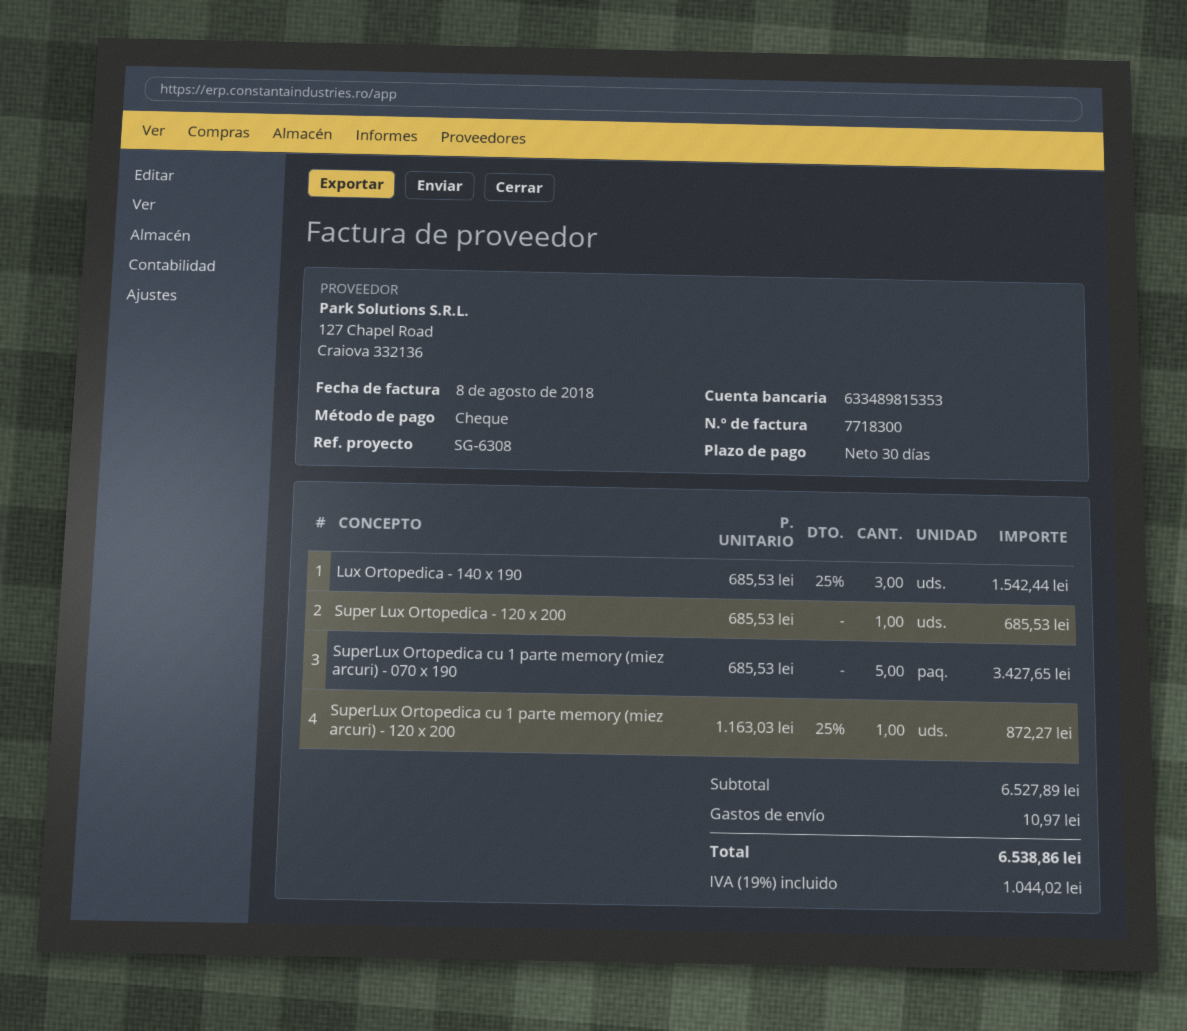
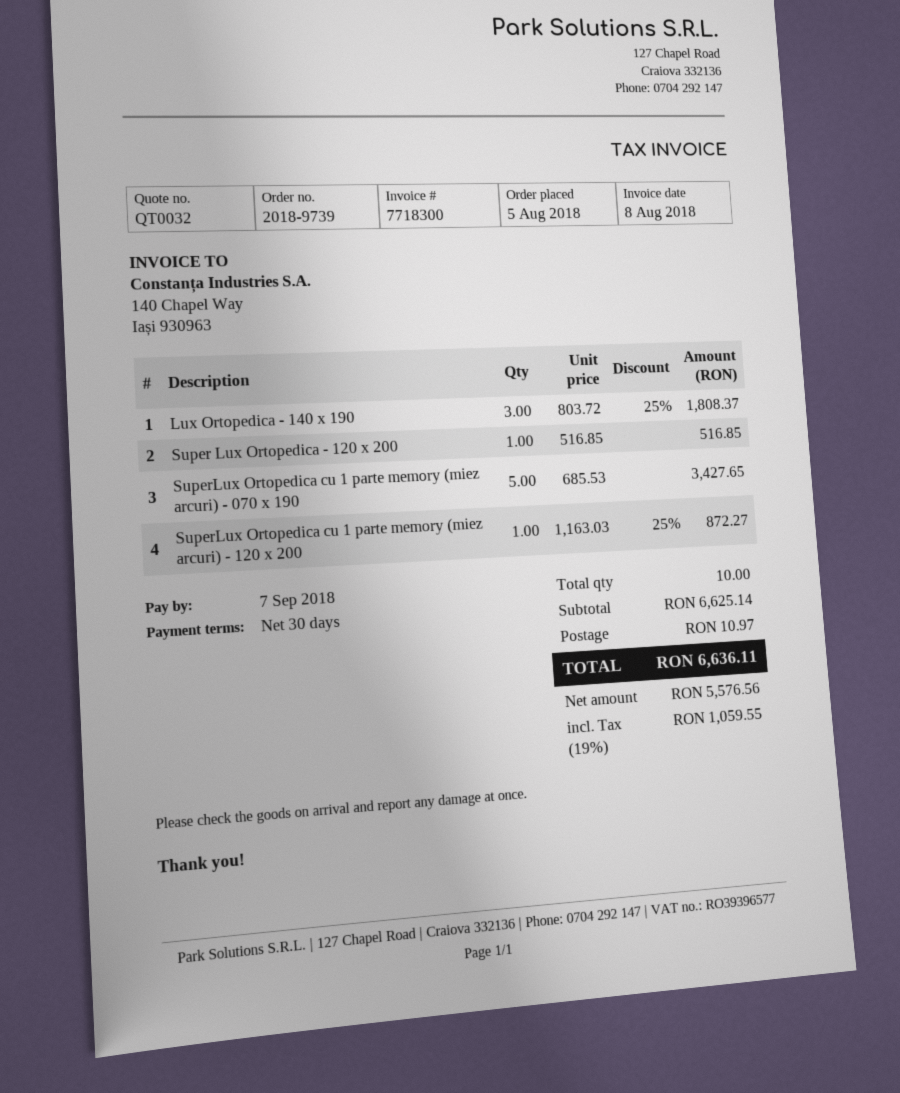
Lux Ortopedica - 140 x 190: 3 x 685.53 - 25% = 1542.44 -> 3 x 803.72 - 25% = 1808.37
Super Lux Ortopedica - 120 x 200: 1 x 685.53 = 685.53 -> 1 x 516.85 = 516.85
subtotal: 6527.89 -> 6625.14
tax: 19% = 1044.02 -> 19% = 1059.55
total: 6538.86 -> 6636.11

